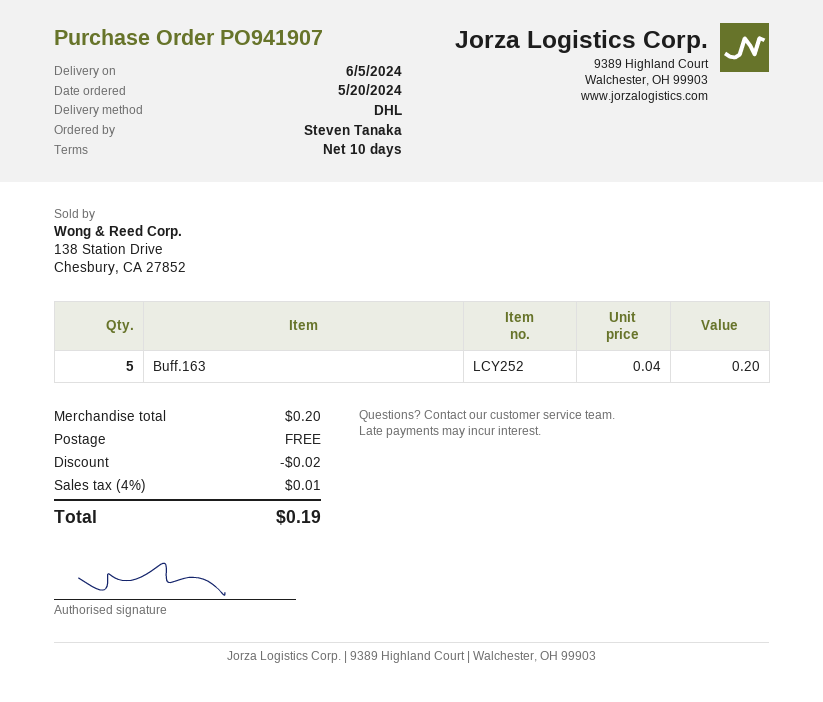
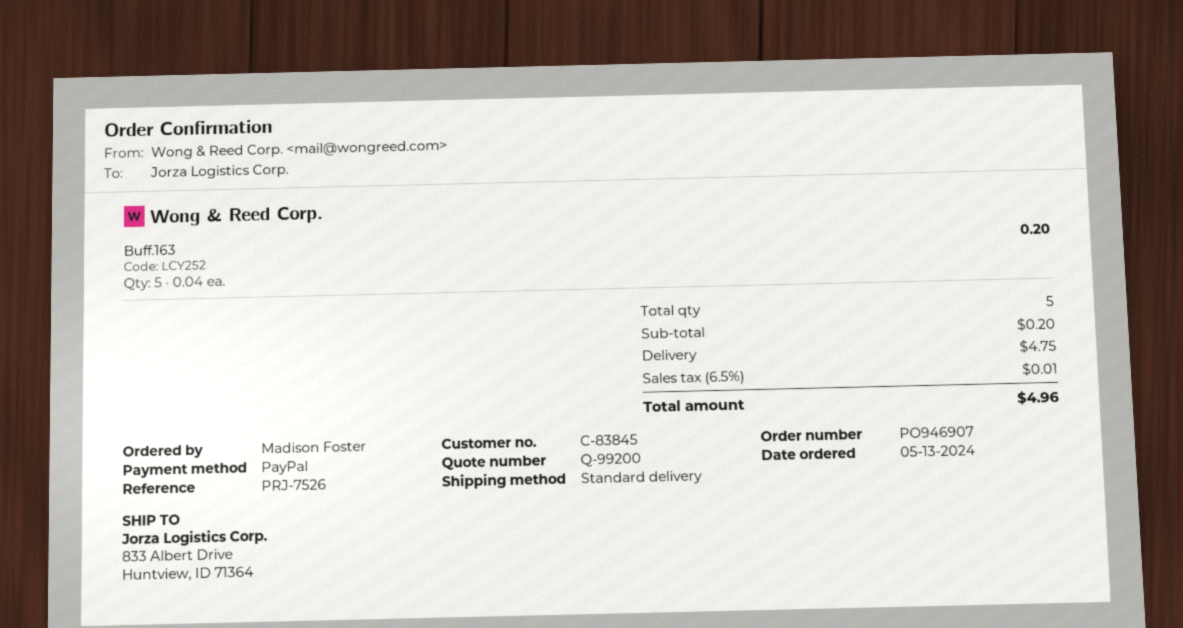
order number: PO941907 -> PO946907
order date: 2024-05-20 -> 2024-05-13
ordered by: Steven Tanaka -> Madison Foster
shipping method: DHL -> standard
discount: 0.02 -> none
shipping: 0.00 -> 4.75
tax: 4% = 0.01 -> 6.5% = 0.01
total: 0.19 -> 4.96

